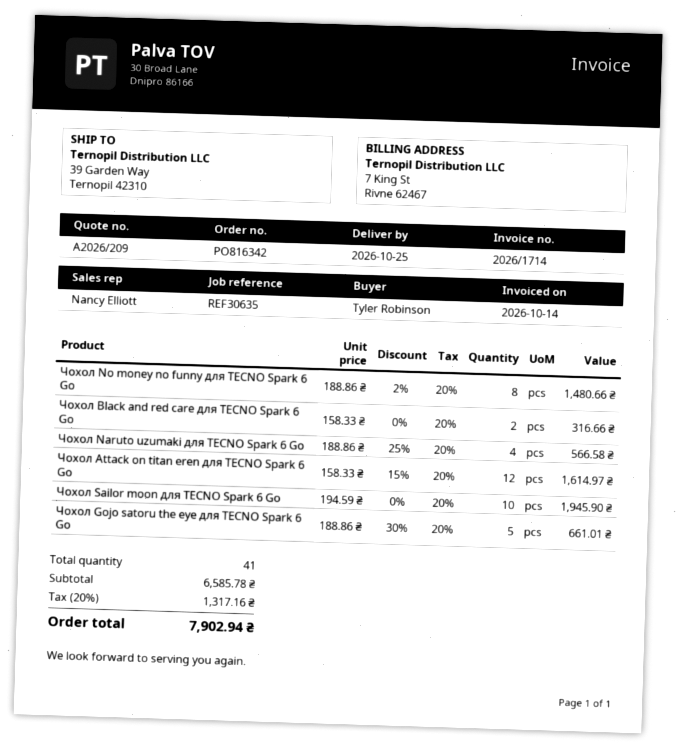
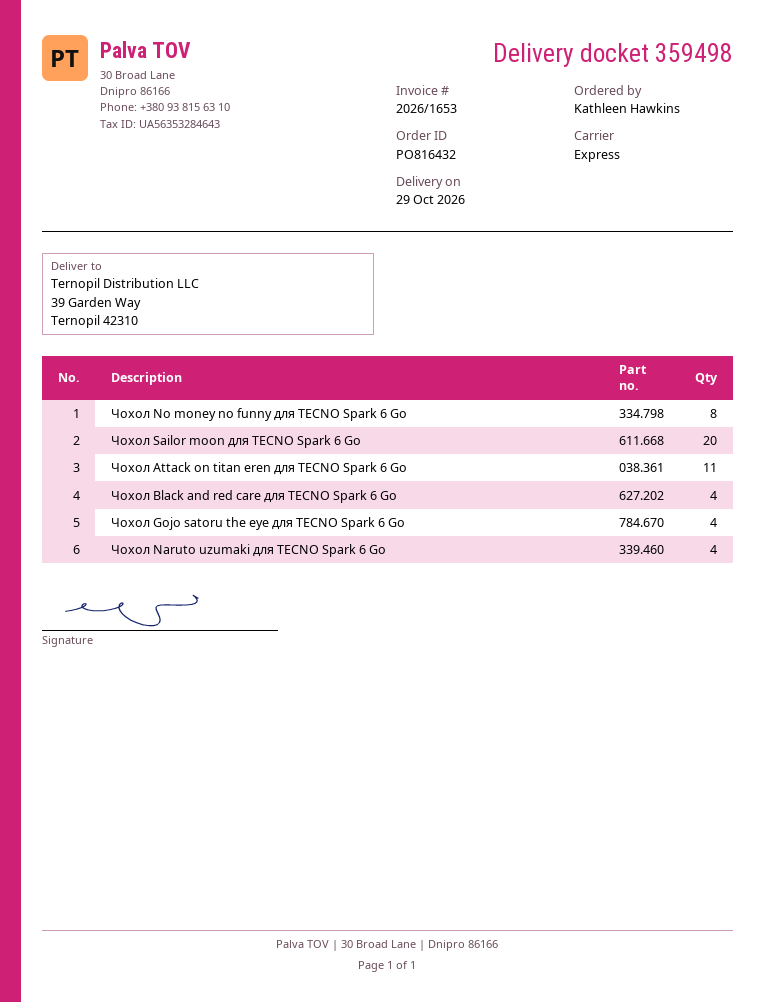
order number: PO816342 -> PO816432
delivery date: 2026-10-25 -> 2026-10-29
invoice number: 2026/1714 -> 2026/1653
ordered by: Tyler Robinson -> Kathleen Hawkins
Чохол Black and red care для TECNO Spark 6 Go: 2 -> 4
Чохол Attack on titan eren для TECNO Spark 6 Go: 12 -> 11
Чохол Sailor moon для TECNO Spark 6 Go: 10 -> 20
Чохол Gojo satoru the eye для TECNO Spark 6 Go: 5 -> 4

